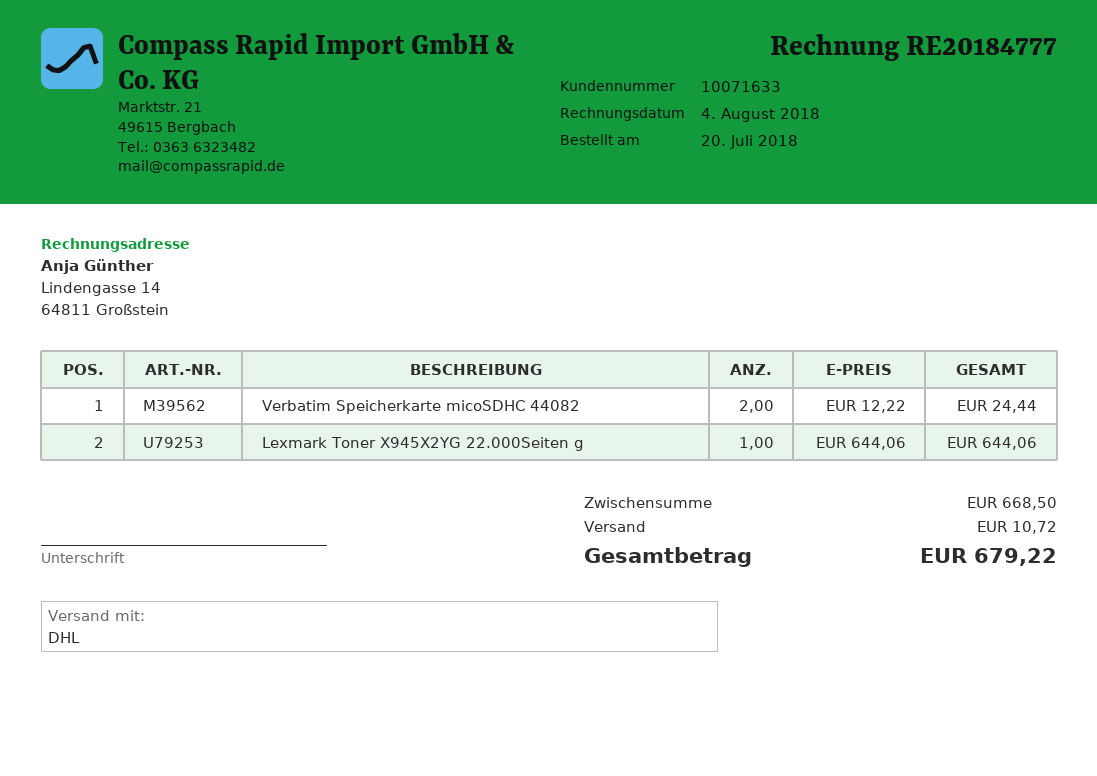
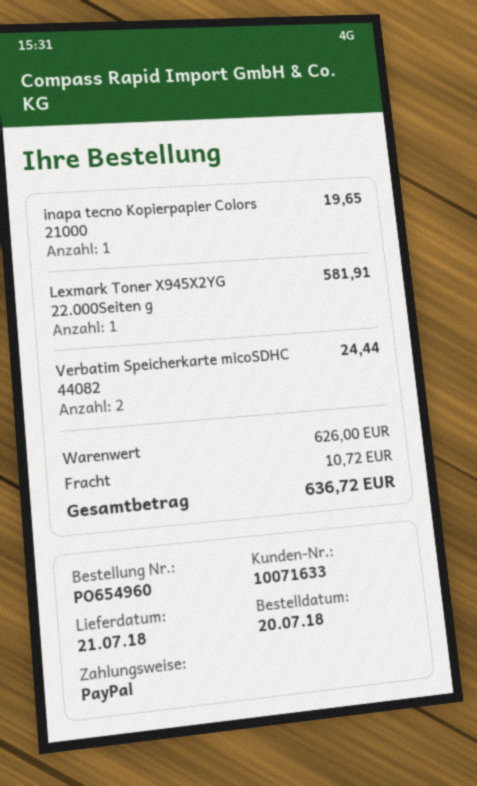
Lexmark Toner X945X2YG 22.000Seiten g: 1 for 644.06 -> 1 for 581.91
inapa tecno Kopierpapier Colors 21000: none -> 1 for 19.65
subtotal: 668.50 -> 626.00
total: 679.22 -> 636.72

